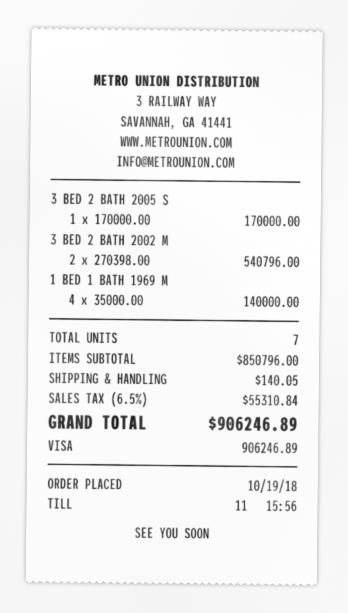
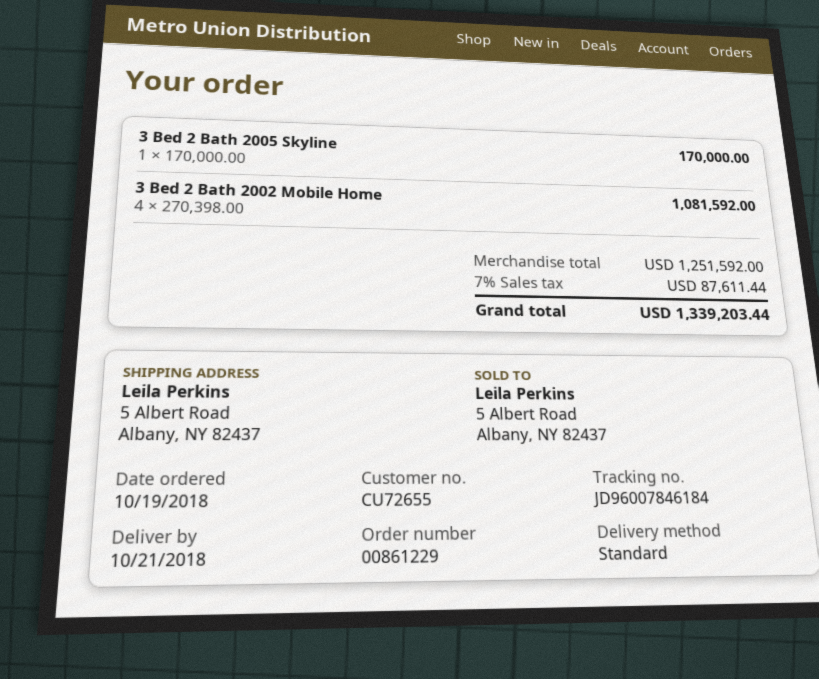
3 BED 2 BATH 2002 M: 2 x 270398.00 = 540796.00 -> 4 x 270398.00 = 1081592.00
1 BED 1 BATH 1969 M: 4 x 35000.00 = 140000.00 -> none
subtotal: 850796.00 -> 1251592.00
shipping: 140.05 -> none
tax: 6.5% = 55310.84 -> 7% = 87611.44
total: 906246.89 -> 1339203.44

